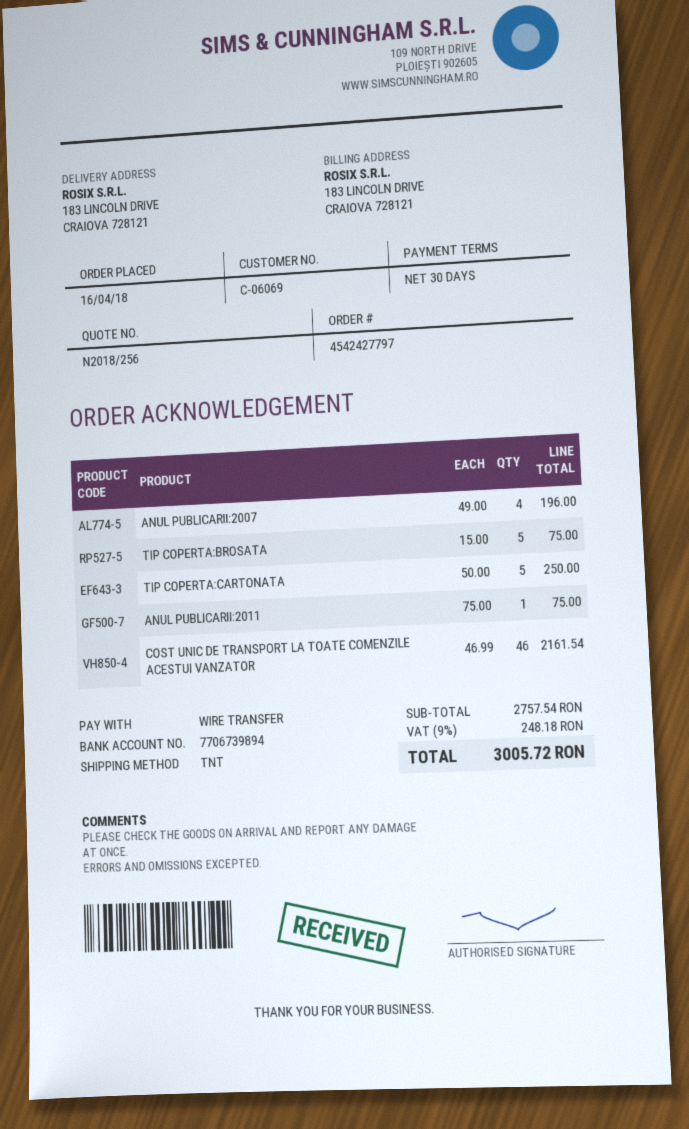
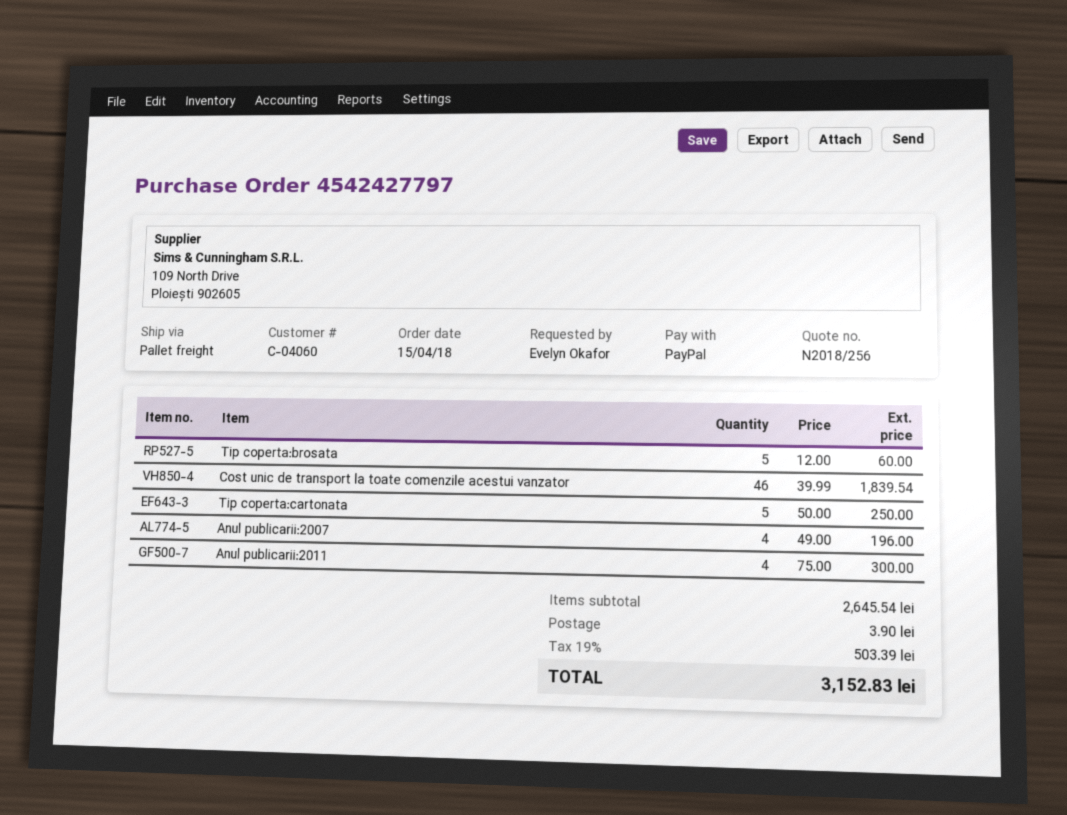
order date: 2018-04-16 -> 2018-04-15
customer number: C-06069 -> C-04060
payment method: bank transfer -> PayPal
shipping method: TNT -> pallet freight
TIP COPERTA:BROSATA: 5 x 15.00 = 75.00 -> 5 x 12.00 = 60.00
ANUL PUBLICARII:2011: 1 x 75.00 = 75.00 -> 4 x 75.00 = 300.00
COST UNIC DE TRANSPORT LA TOATE COMENZILE ACESTUI VANZATOR: 46 x 46.99 = 2161.54 -> 46 x 39.99 = 1839.54
subtotal: 2757.54 -> 2645.54
shipping: none -> 3.90
tax: 9% = 248.18 -> 19% = 503.39
total: 3005.72 -> 3152.83

